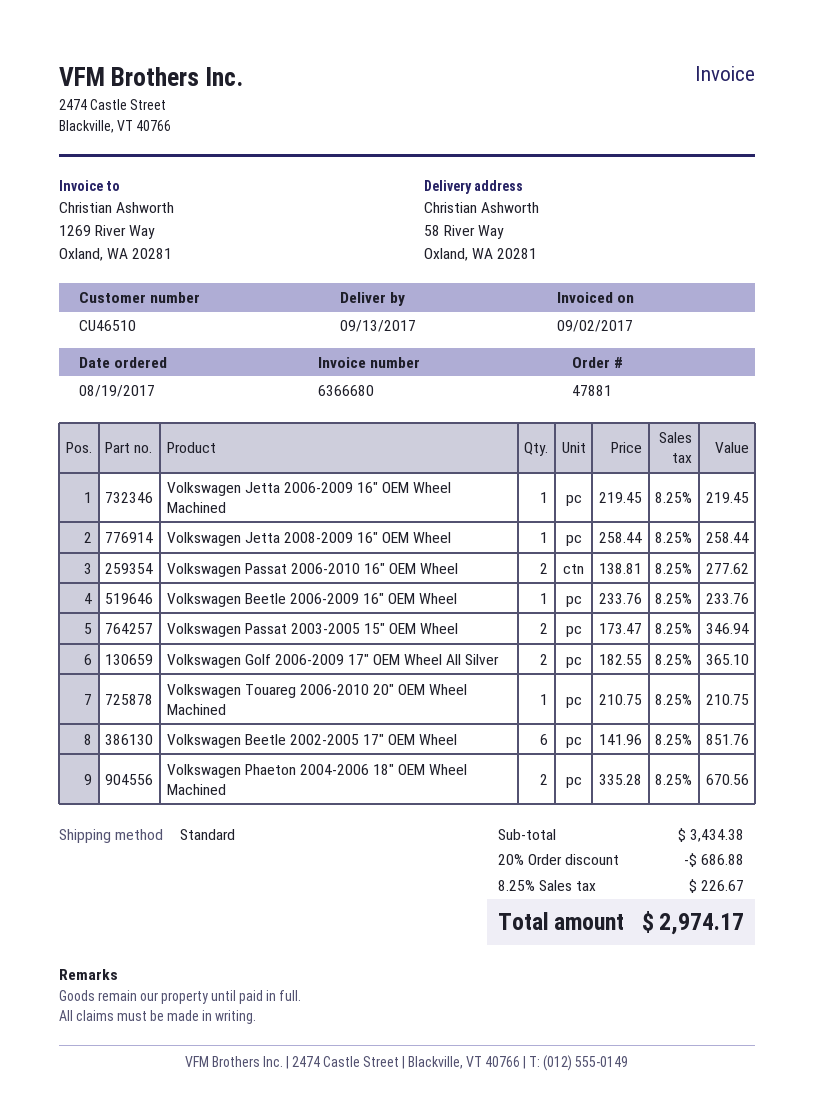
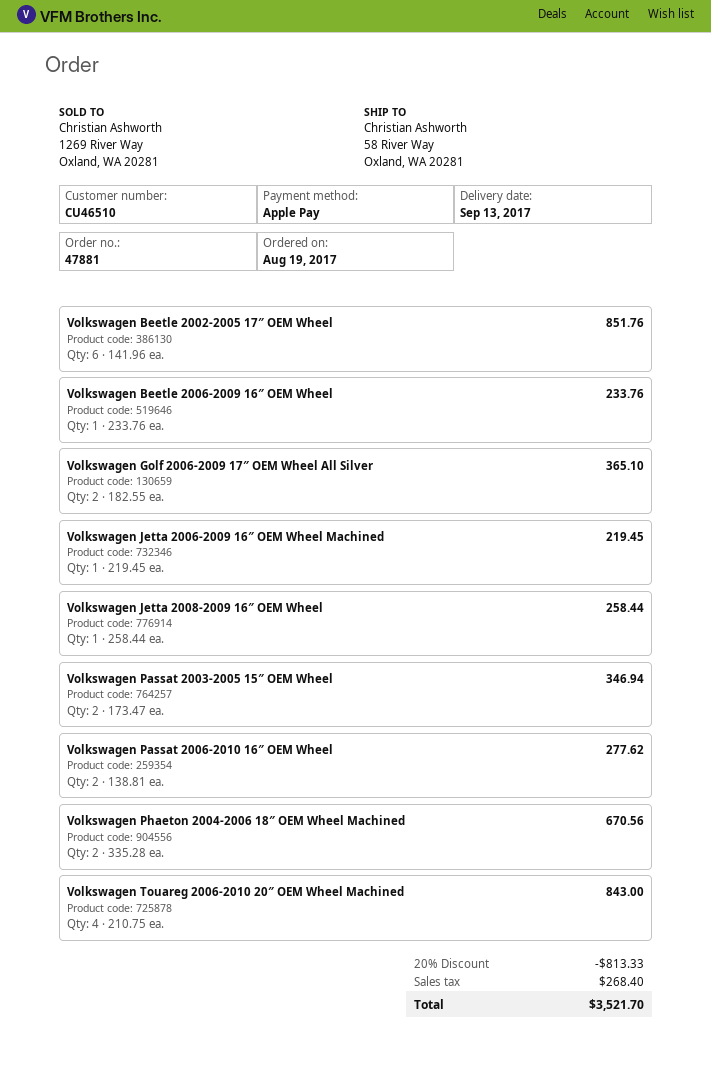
Volkswagen Touareg 2006-2010 20″ OEM Wheel Machined: 1 x 210.75 = 210.75 -> 4 x 210.75 = 843.00
discount: 20% = 686.88 -> 20% = 813.33
tax: 226.67 -> 268.40
total: 2974.17 -> 3521.70

